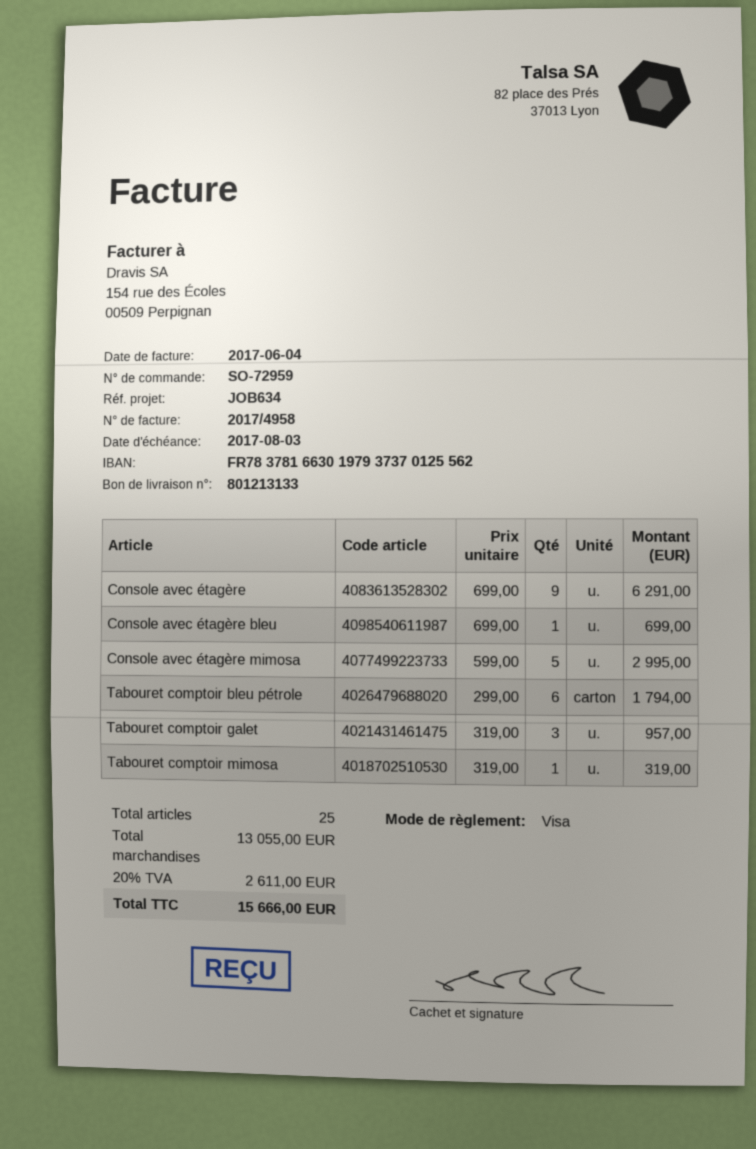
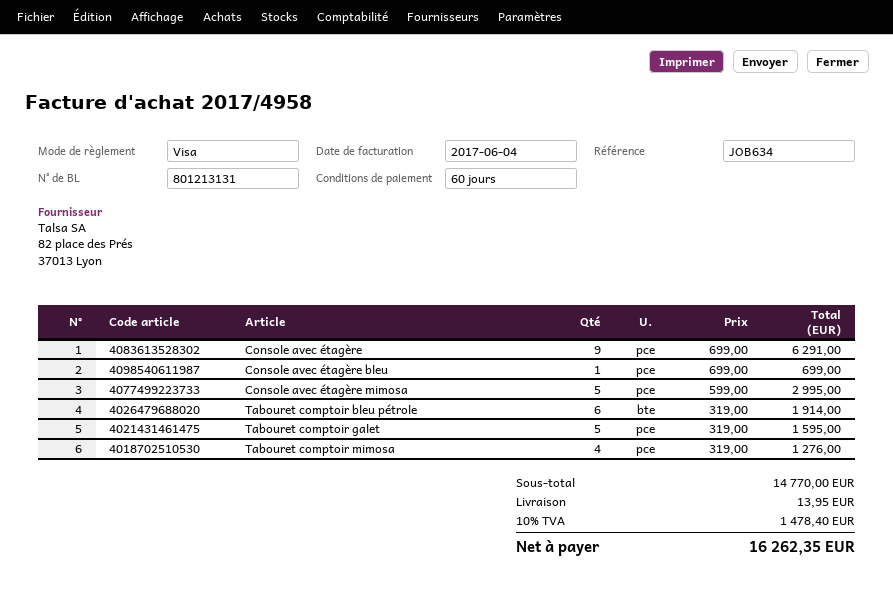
delivery note number: 801213133 -> 801213131
Tabouret comptoir bleu pétrole: 6 x 299.00 = 1794.00 -> 6 x 319.00 = 1914.00
Tabouret comptoir galet: 3 x 319.00 = 957.00 -> 5 x 319.00 = 1595.00
Tabouret comptoir mimosa: 1 x 319.00 = 319.00 -> 4 x 319.00 = 1276.00
subtotal: 13055.00 -> 14770.00
shipping: none -> 13.95
tax: 20% = 2611.00 -> 10% = 1478.40
total: 15666.00 -> 16262.35

